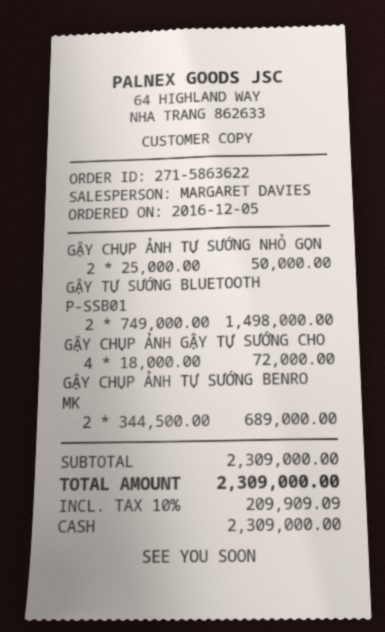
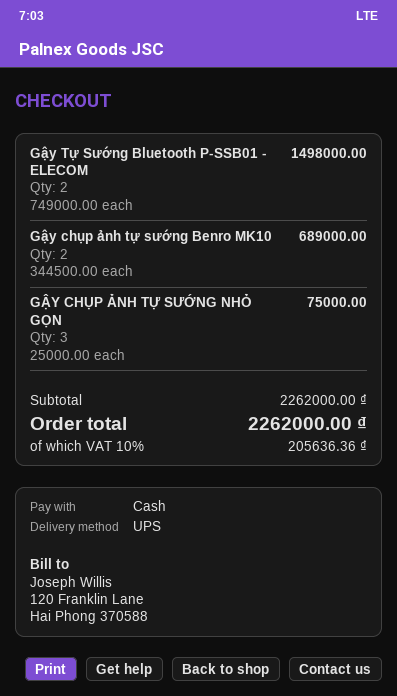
GẬY CHỤP ẢNH TỰ SƯỚNG NHỎ GỌN: 2 x 25000.00 = 50000.00 -> 3 x 25000.00 = 75000.00
GẬY CHỤP ẢNH GẬY TỰ SƯỚNG CHO: 4 x 18000.00 = 72000.00 -> none
subtotal: 2309000.00 -> 2262000.00
tax: 10% = 209909.09 -> 10% = 205636.36
total: 2309000.00 -> 2262000.00

